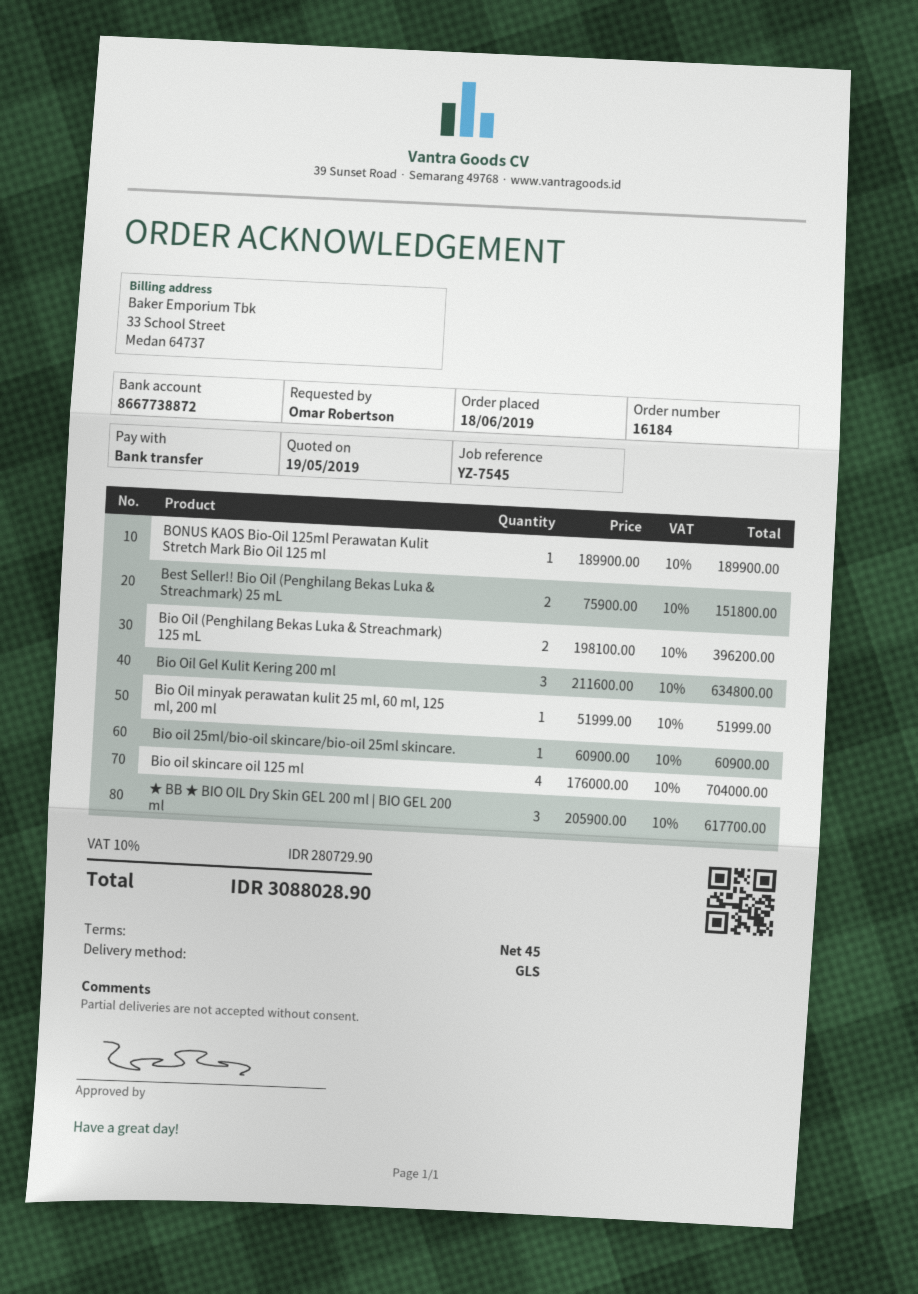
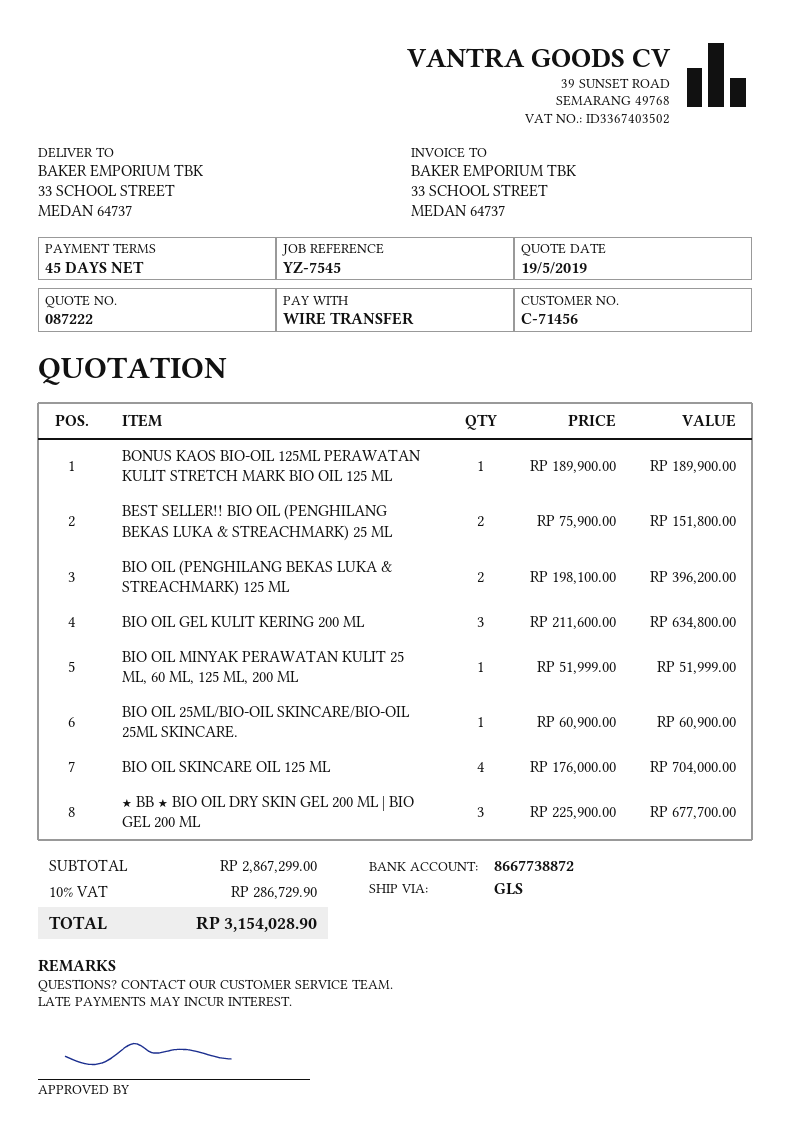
★ BB ★ BIO OIL Dry Skin GEL 200 ml | BIO GEL 200 ml: 3 x 205900.00 = 617700.00 -> 3 x 225900.00 = 677700.00
tax: 10% = 280729.90 -> 10% = 286729.90
total: 3088028.90 -> 3154028.90

